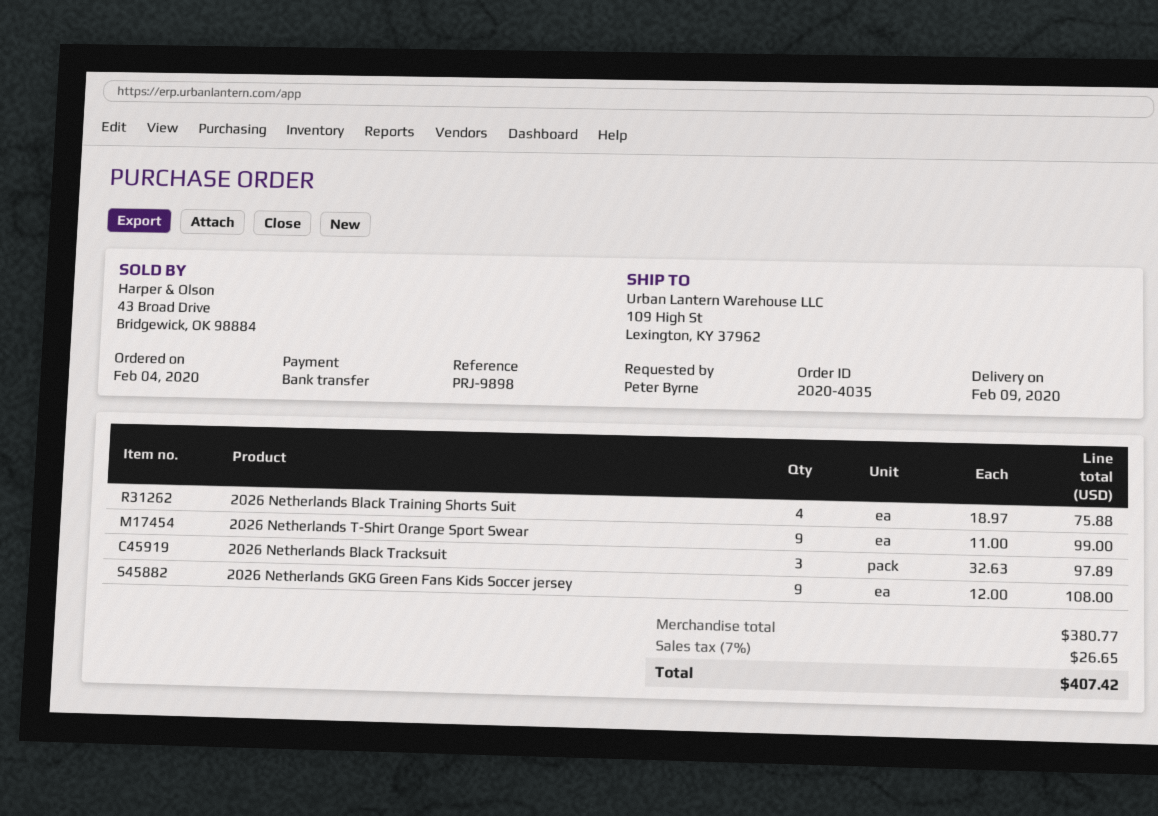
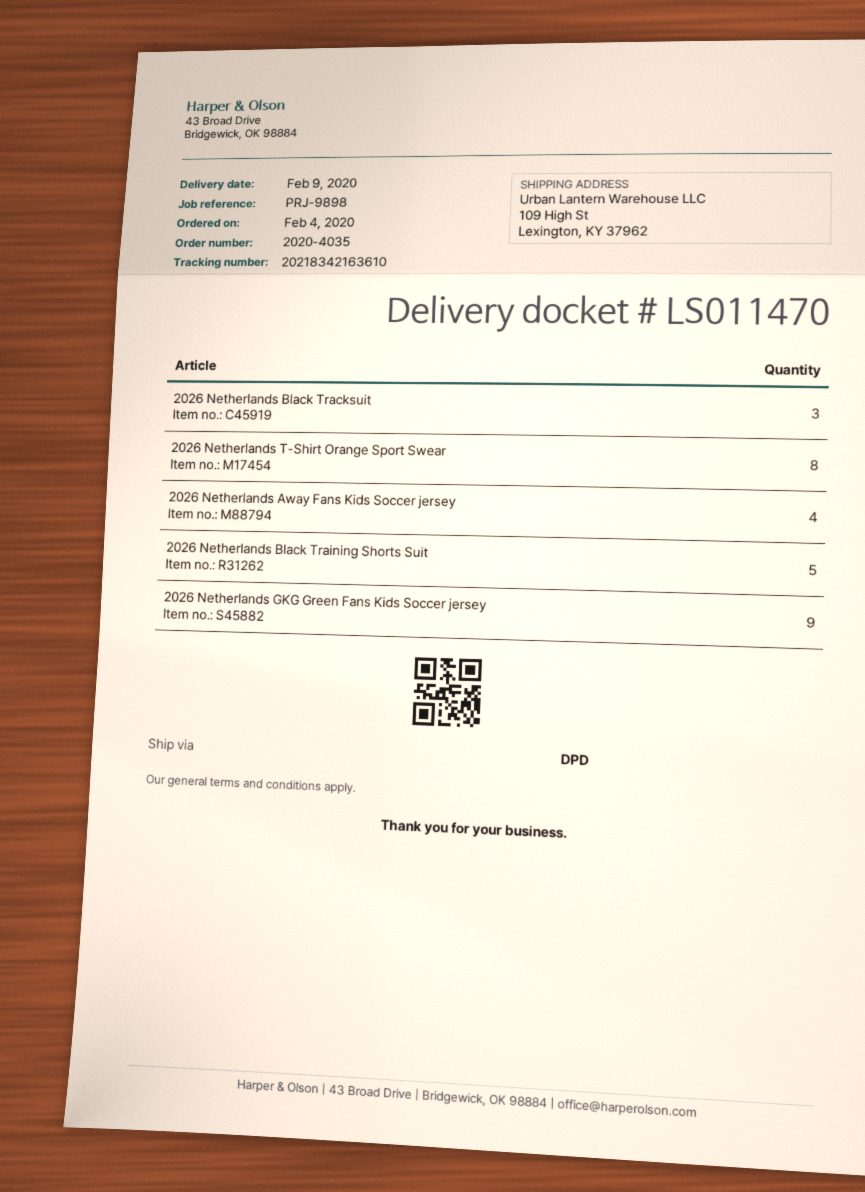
2026 Netherlands Black Training Shorts Suit: 4 -> 5
2026 Netherlands T-Shirt Orange Sport Swear: 9 -> 8
2026 Netherlands Away Fans Kids Soccer jersey: none -> 4

